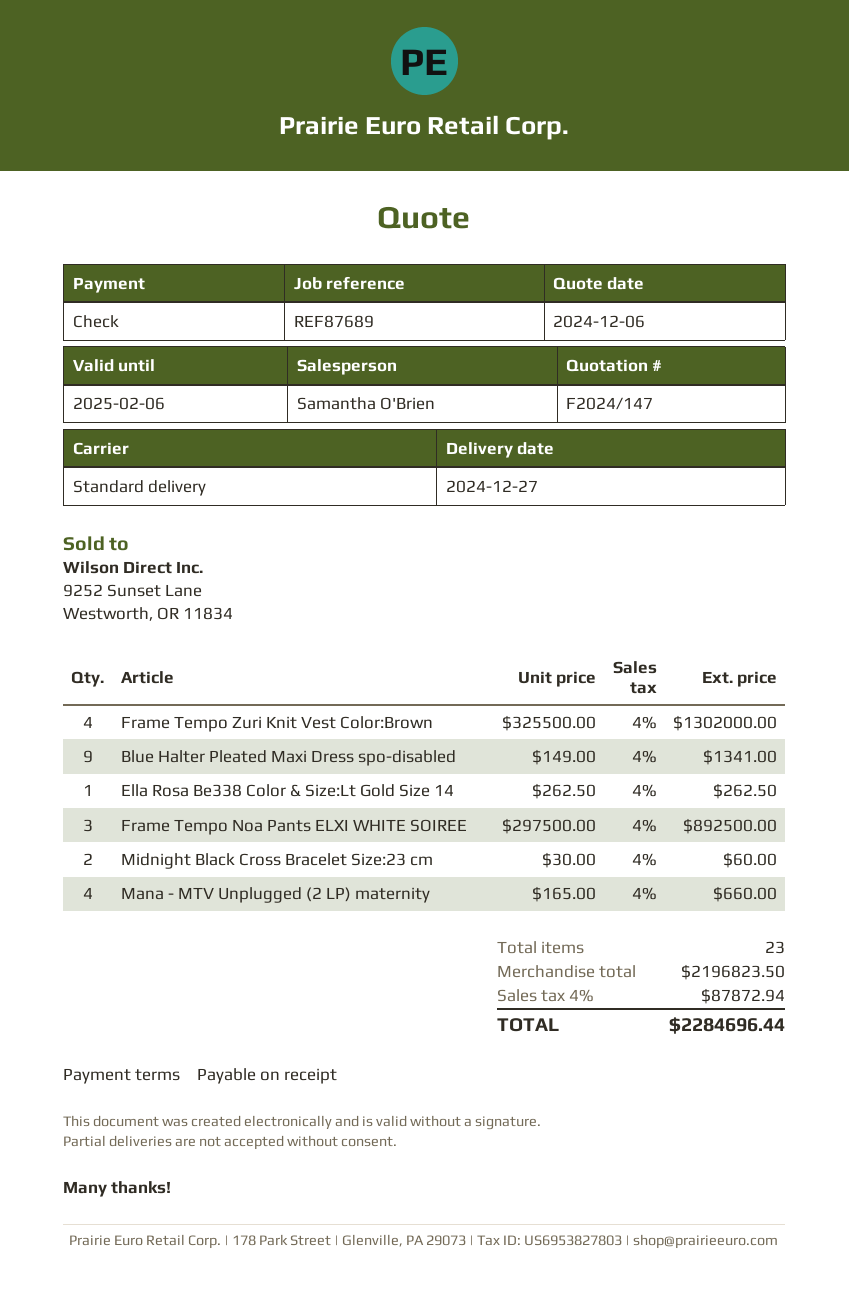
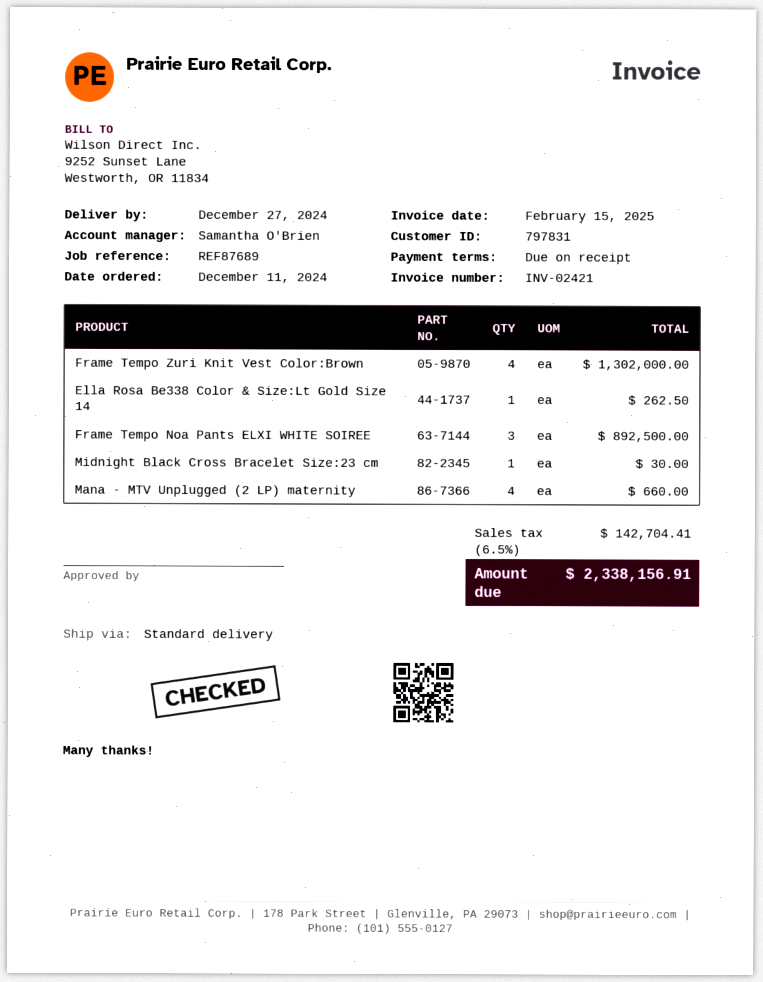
Blue Halter Pleated Maxi Dress spo-disabled: 9 for 1341.00 -> none
Midnight Black Cross Bracelet Size:23 cm: 2 for 60.00 -> 1 for 30.00
tax: 4% = 87872.94 -> 6.5% = 142704.41
total: 2284696.44 -> 2338156.91

